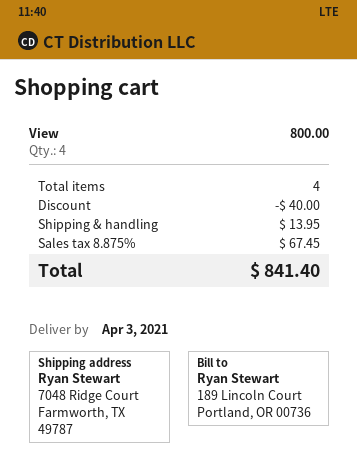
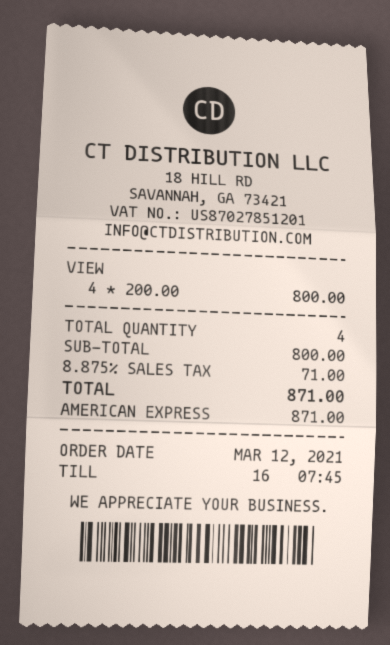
discount: 40.00 -> none
shipping: 13.95 -> none
tax: 8.875% = 67.45 -> 8.875% = 71.00
total: 841.40 -> 871.00

